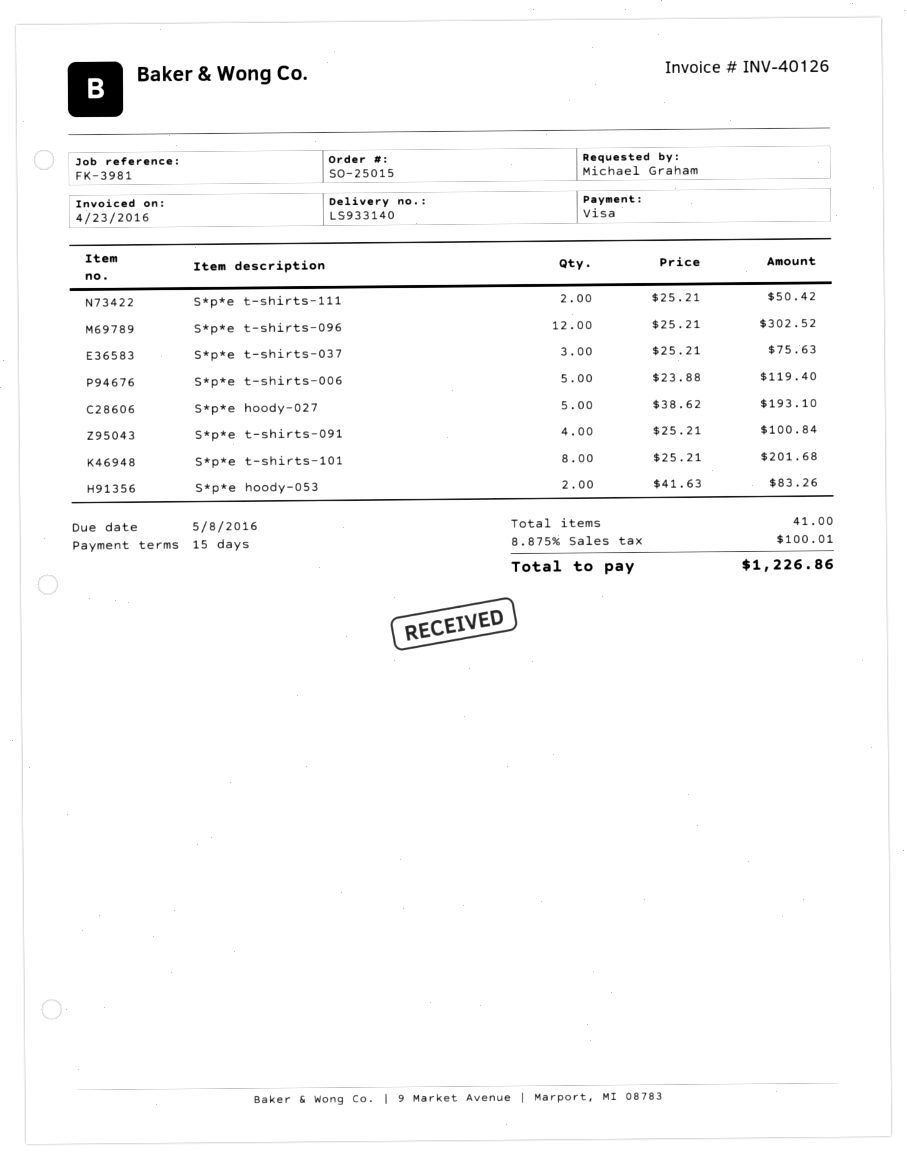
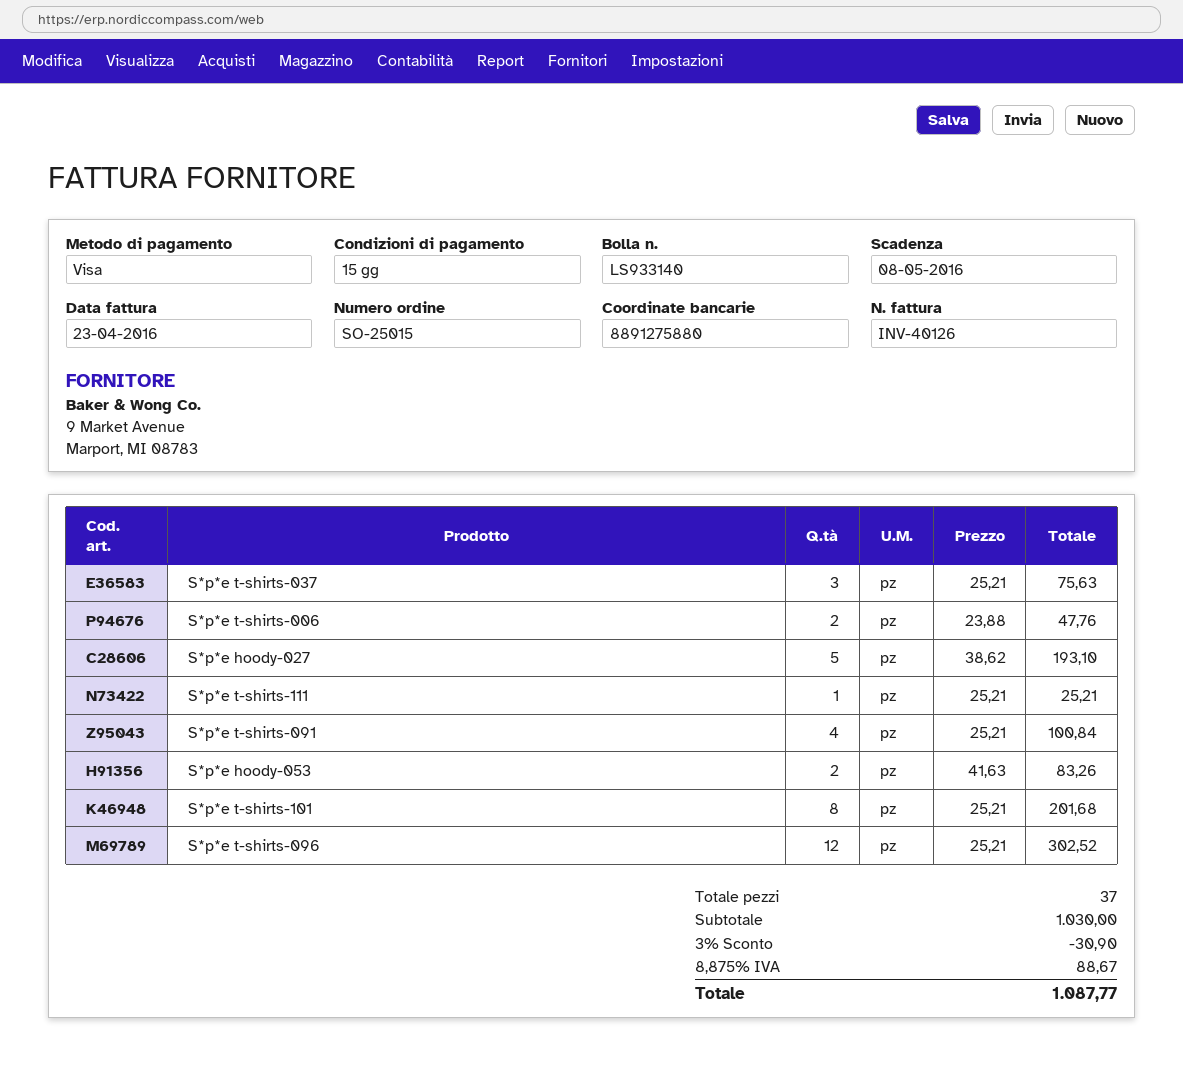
S*p*e t-shirts-111: 2 x 25.21 = 50.42 -> 1 x 25.21 = 25.21
S*p*e t-shirts-006: 5 x 23.88 = 119.40 -> 2 x 23.88 = 47.76
total quantity: 41 -> 37
discount: none -> 3% = 30.90
tax: 8.875% = 100.01 -> 8.875% = 88.67
total: 1226.86 -> 1087.77

